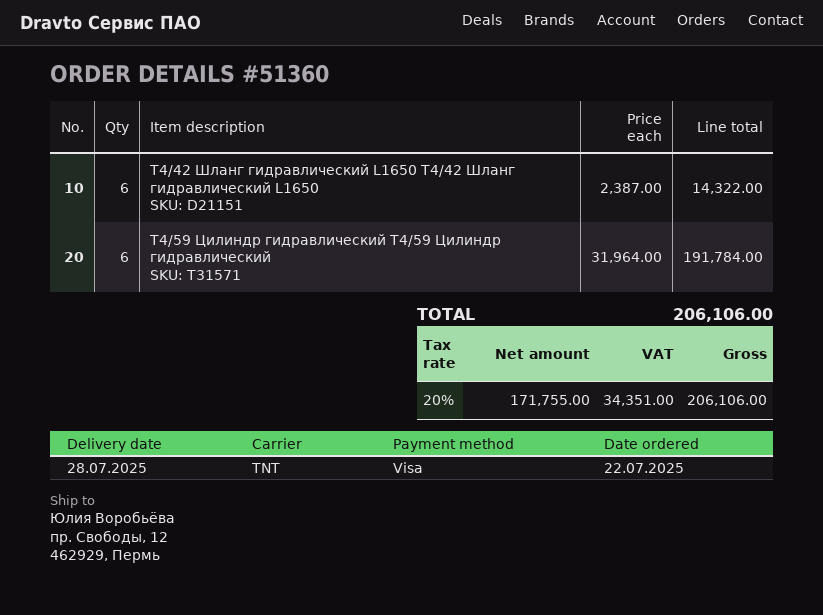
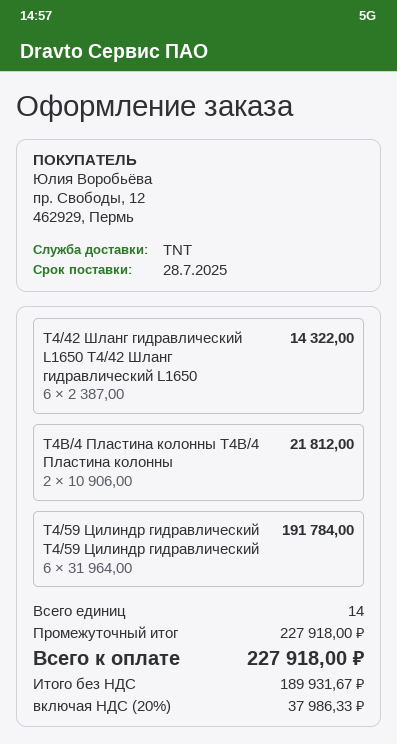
T4B/4 Пластина колонны T4B/4 Пластина колонны: none -> 2 x 10906.00 = 21812.00
net: 171755.00 -> 189931.67
tax: 20% = 34351.00 -> 20% = 37986.33
total: 206106.00 -> 227918.00

